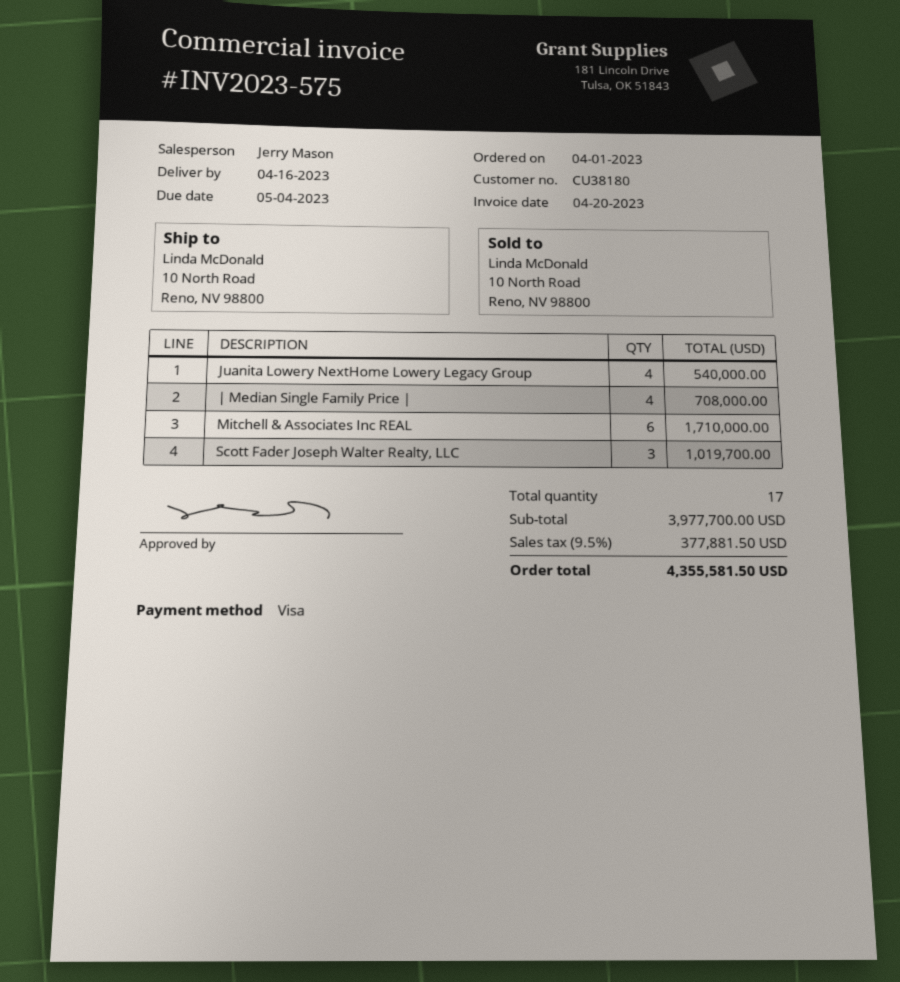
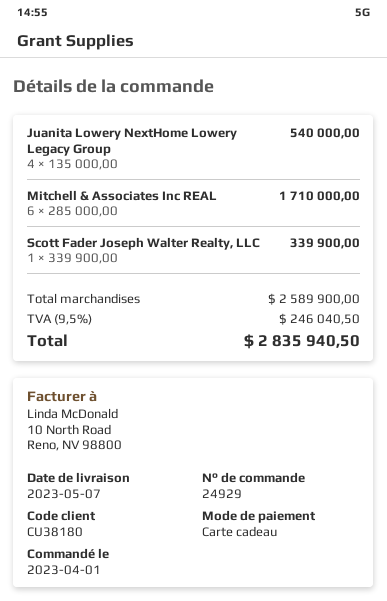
delivery date: 2023-04-16 -> 2023-05-07
payment method: Visa -> gift card
| Median Single Family Price |: 4 for 708000.00 -> none
Scott Fader Joseph Walter Realty, LLC: 3 for 1019700.00 -> 1 for 339900.00
subtotal: 3977700.00 -> 2589900.00
tax: 9.5% = 377881.50 -> 9.5% = 246040.50
total: 4355581.50 -> 2835940.50

